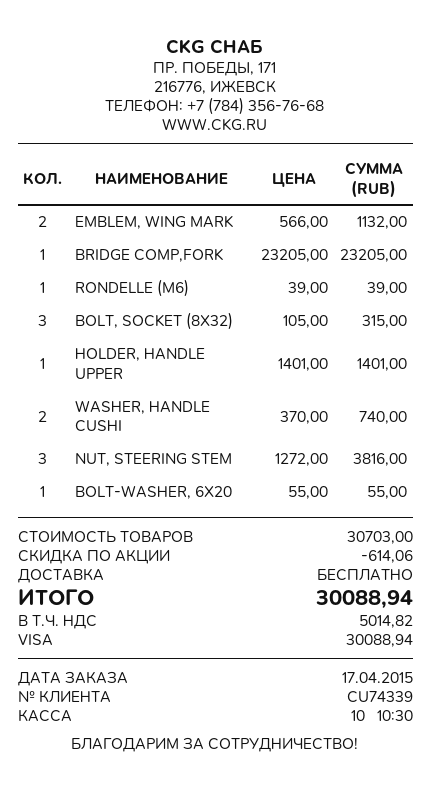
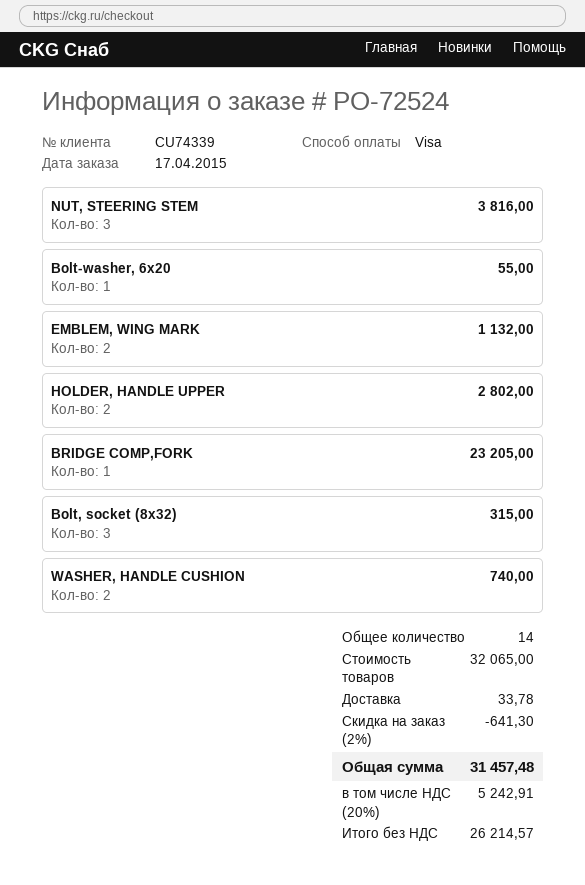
RONDELLE (M6): 1 for 39.00 -> none
HOLDER, HANDLE UPPER: 1 for 1401.00 -> 2 for 2802.00
subtotal: 30703.00 -> 32065.00
discount: 614.06 -> 641.30
shipping: 0.00 -> 33.78
tax: 5014.82 -> 5242.91
total: 30088.94 -> 31457.48

